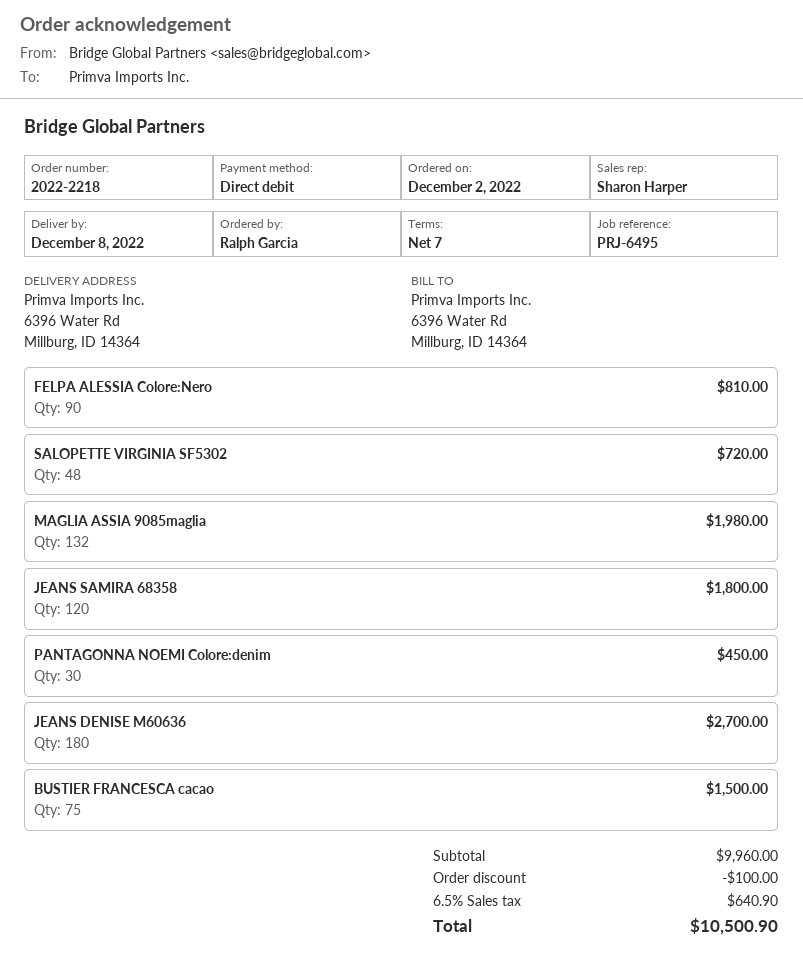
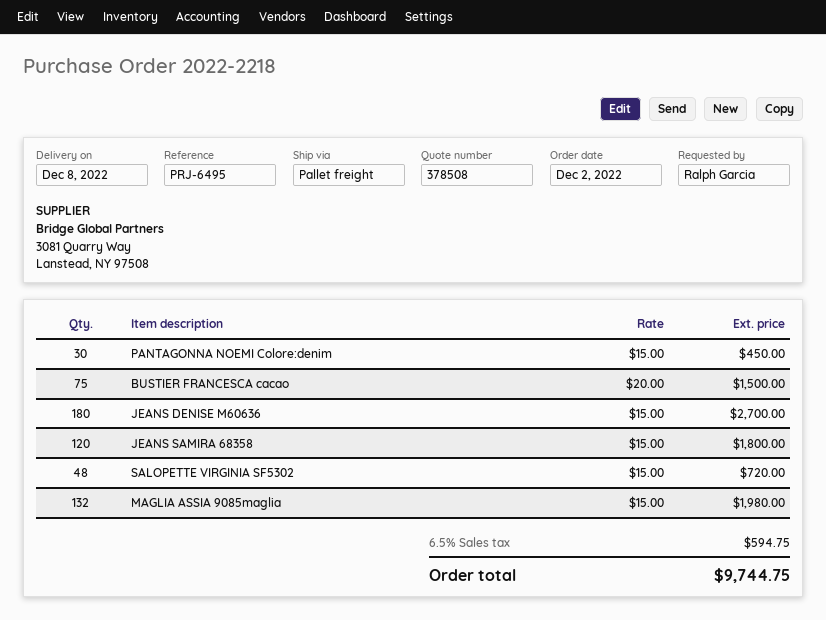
FELPA ALESSIA Colore:Nero: 90 for 810.00 -> none
discount: 100.00 -> none
tax: 6.5% = 640.90 -> 6.5% = 594.75
total: 10500.90 -> 9744.75

